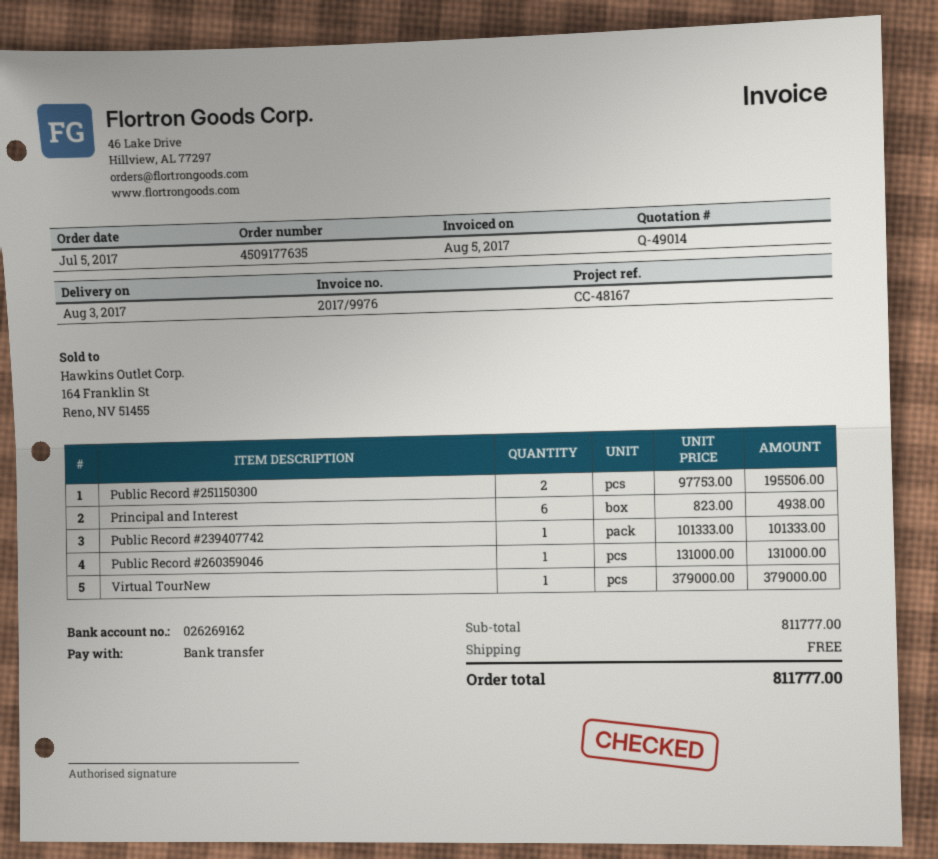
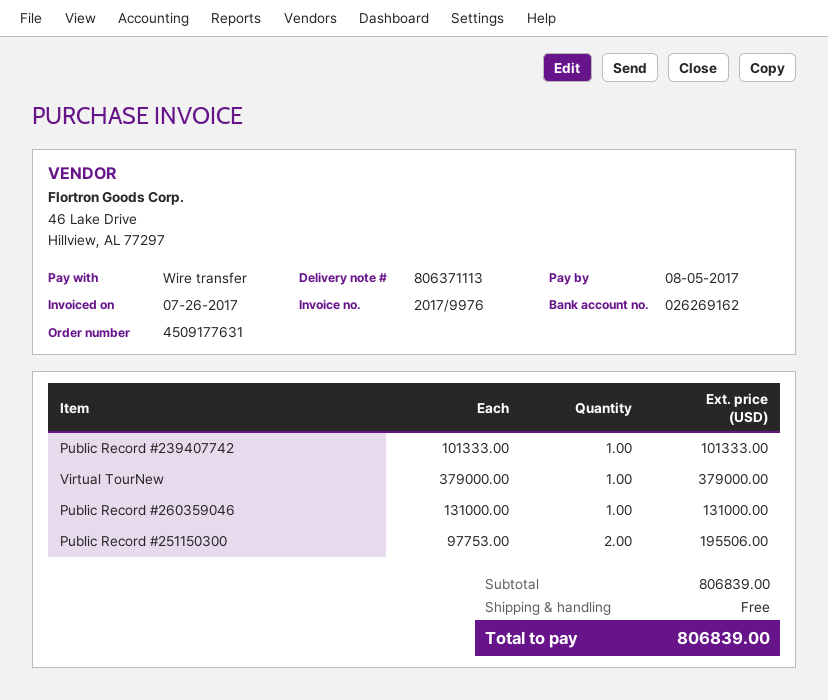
order number: 4509177635 -> 4509177631
invoice date: 2017-08-05 -> 2017-07-26
Principal and Interest: 6 x 823.00 = 4938.00 -> none
subtotal: 811777.00 -> 806839.00
total: 811777.00 -> 806839.00

